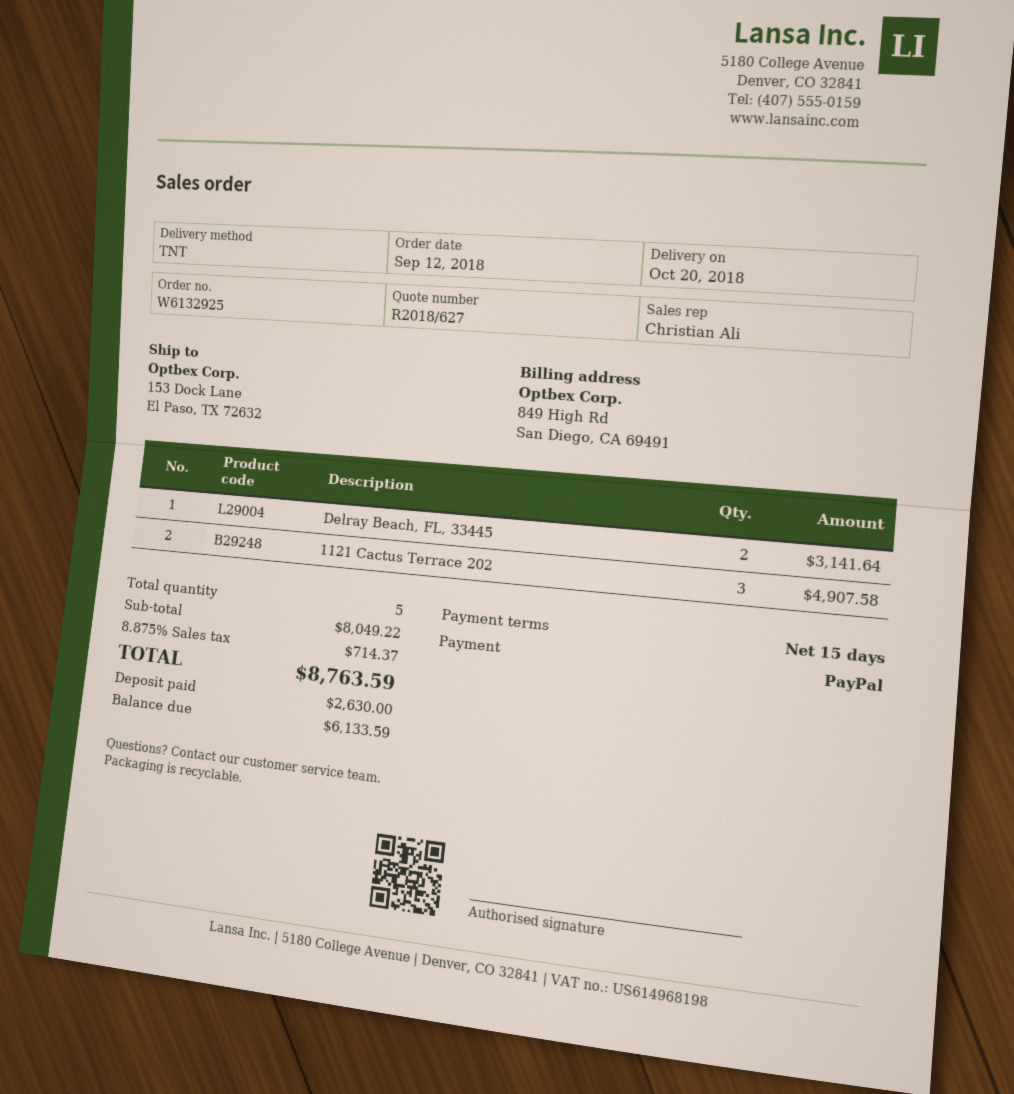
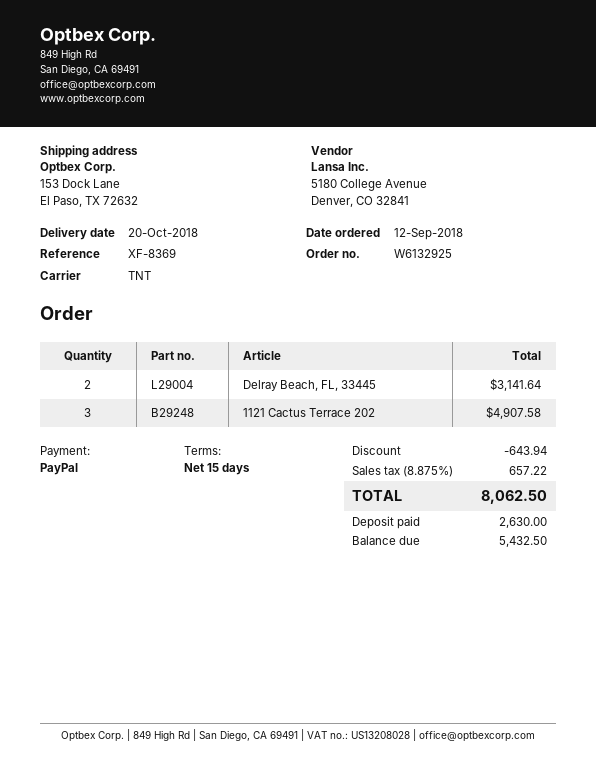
discount: none -> 643.94
tax: 8.875% = 714.37 -> 8.875% = 657.22
total: 8763.59 -> 8062.50
balance: 6133.59 -> 5432.50

